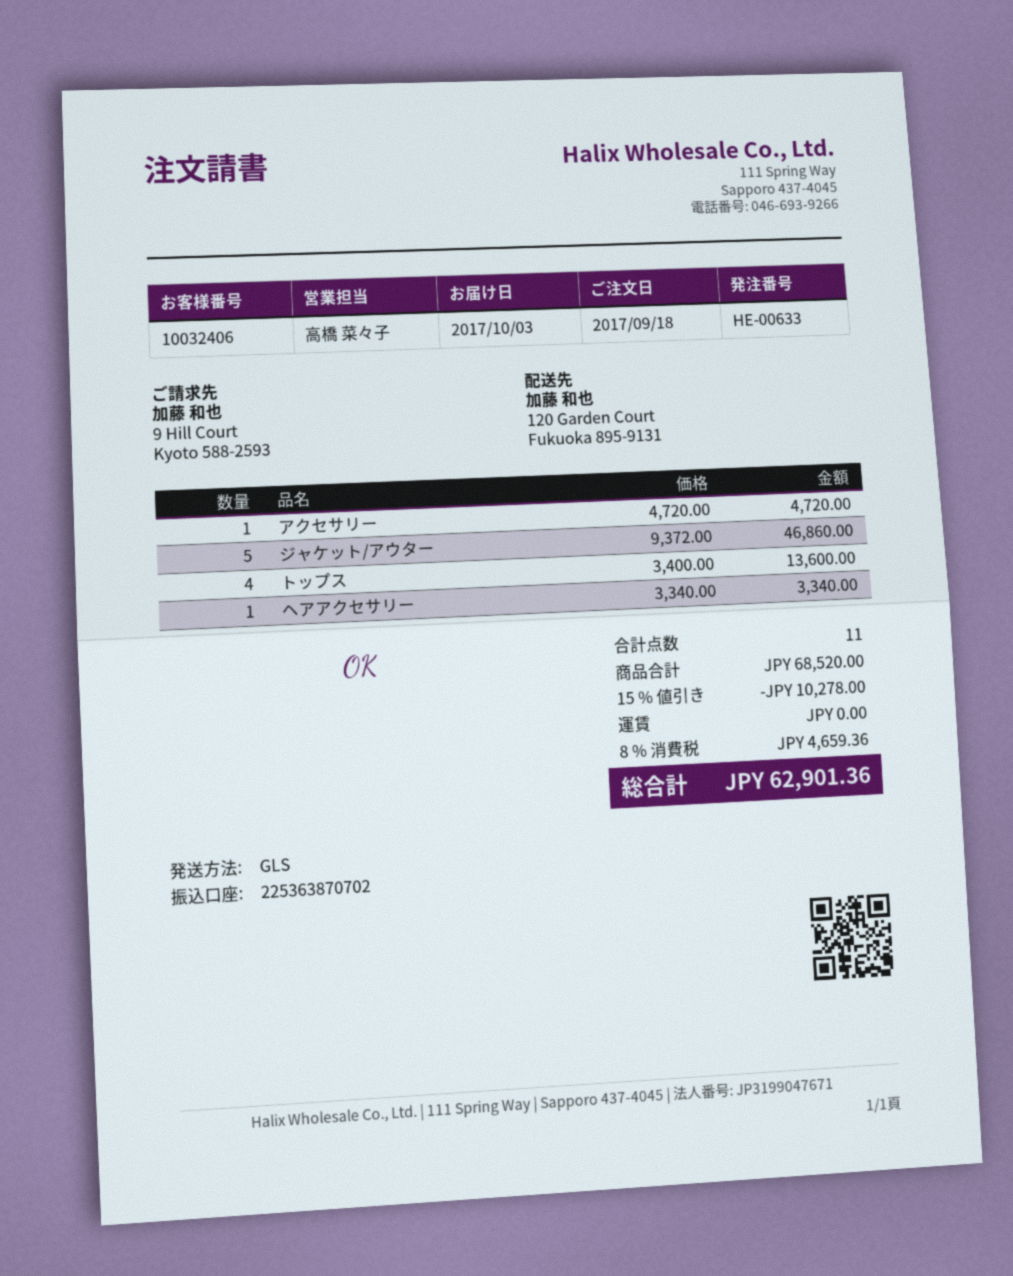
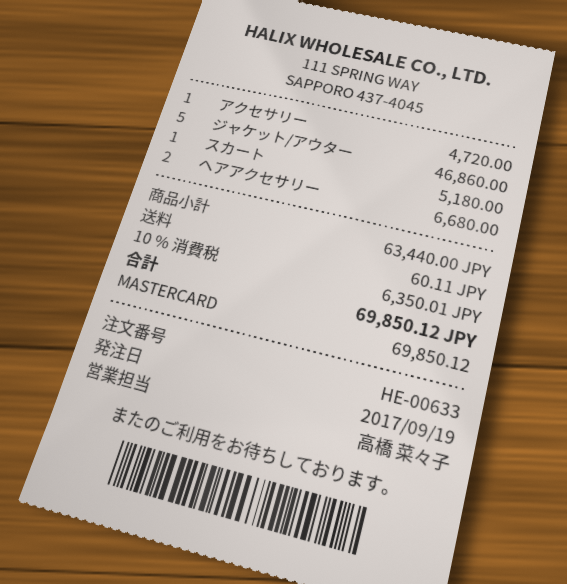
order date: 2017-09-18 -> 2017-09-19
トップス: 4 for 13600.00 -> none
ヘアアクセサリー: 1 for 3340.00 -> 2 for 6680.00
スカート: none -> 1 for 5180.00
subtotal: 68520.00 -> 63440.00
discount: 15% = 10278.00 -> none
shipping: 0.00 -> 60.11
tax: 8% = 4659.36 -> 10% = 6350.01
total: 62901.36 -> 69850.12

